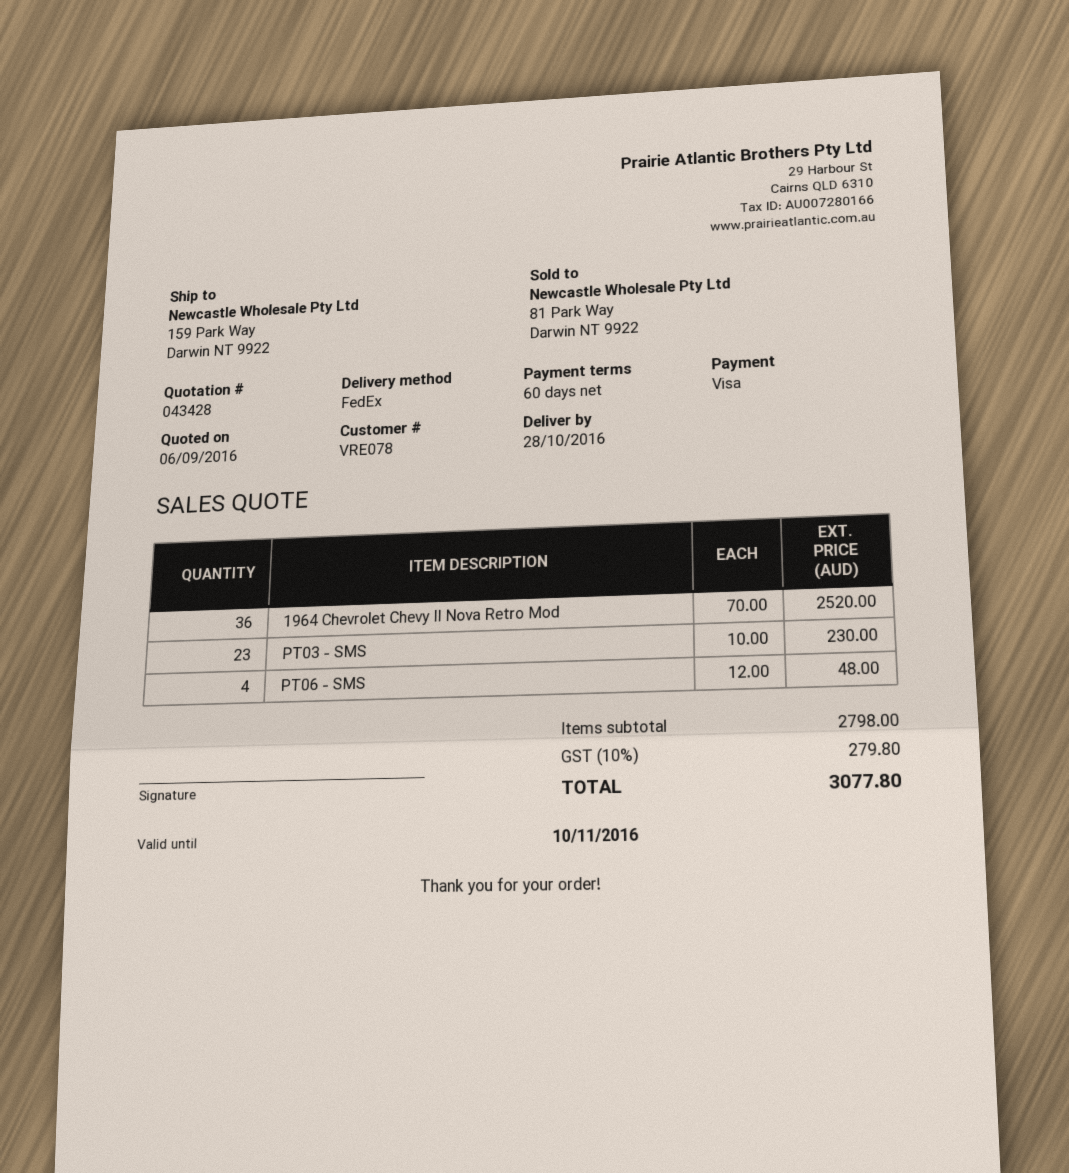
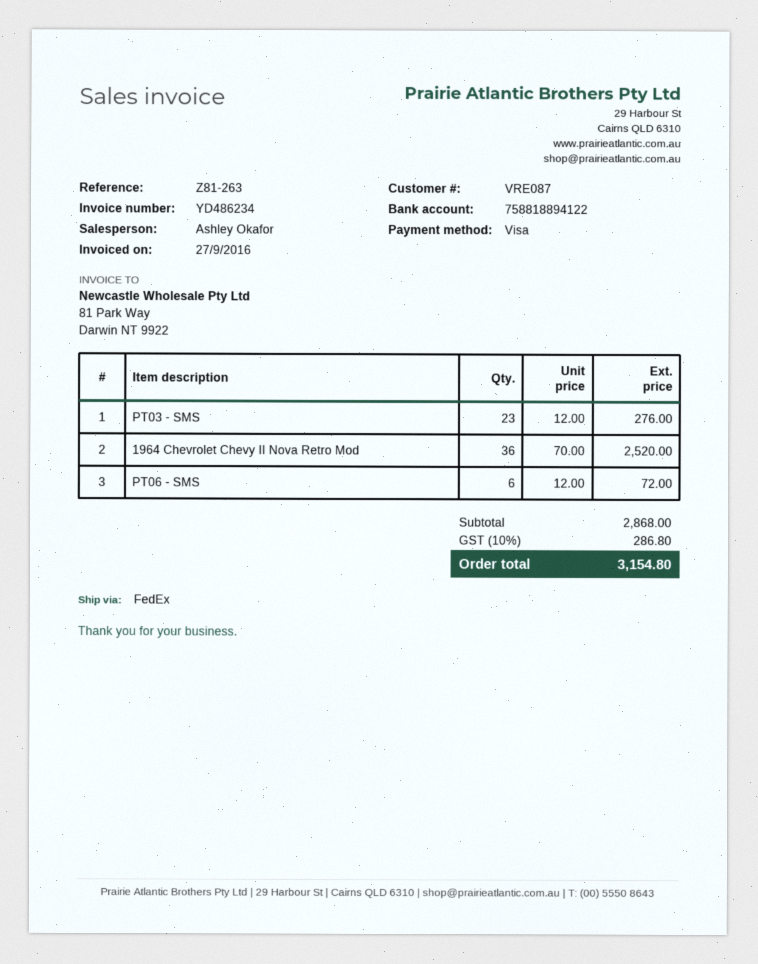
customer number: VRE078 -> VRE087
PT03 - SMS: 23 x 10.00 = 230.00 -> 23 x 12.00 = 276.00
PT06 - SMS: 4 x 12.00 = 48.00 -> 6 x 12.00 = 72.00
subtotal: 2798.00 -> 2868.00
tax: 10% = 279.80 -> 10% = 286.80
total: 3077.80 -> 3154.80

